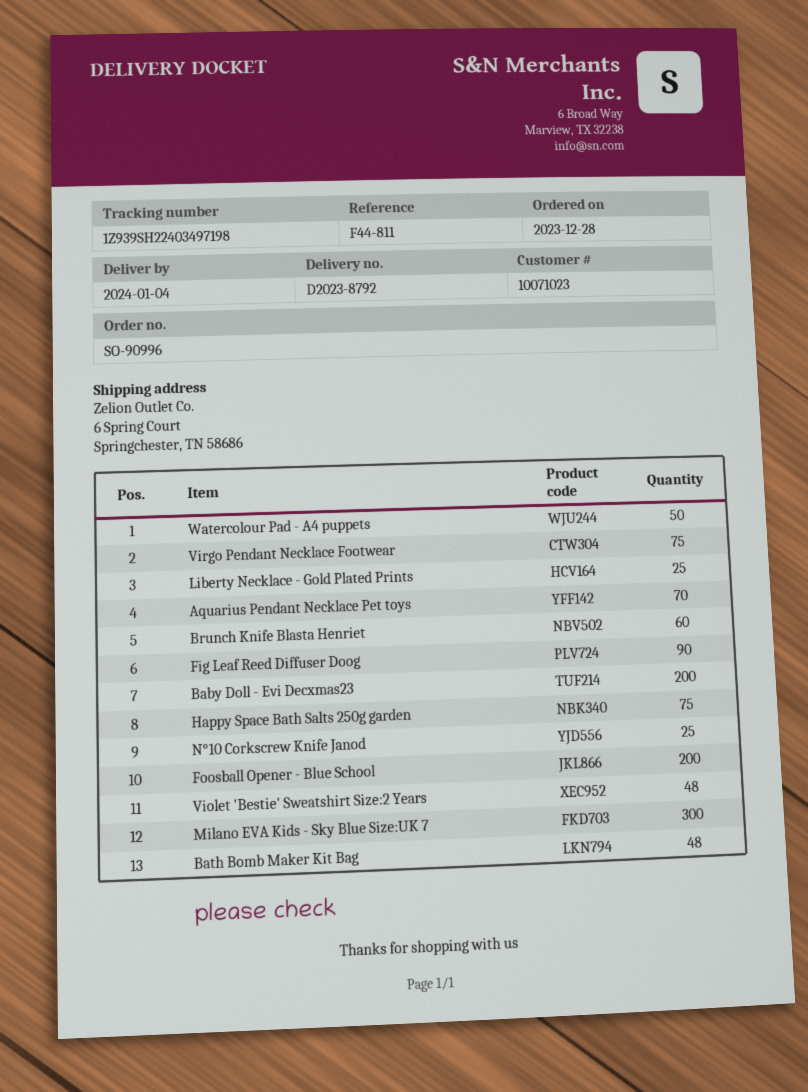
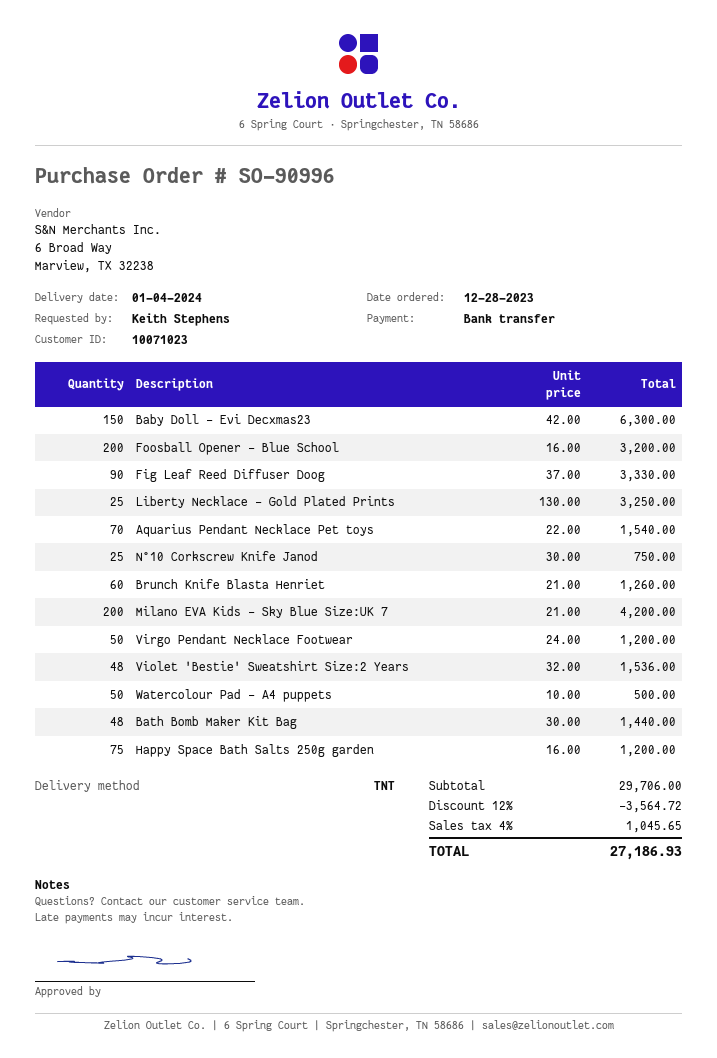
Virgo Pendant Necklace Footwear: 75 -> 50
Baby Doll - Evi Decxmas23: 200 -> 150
Milano EVA Kids - Sky Blue Size:UK 7: 300 -> 200

